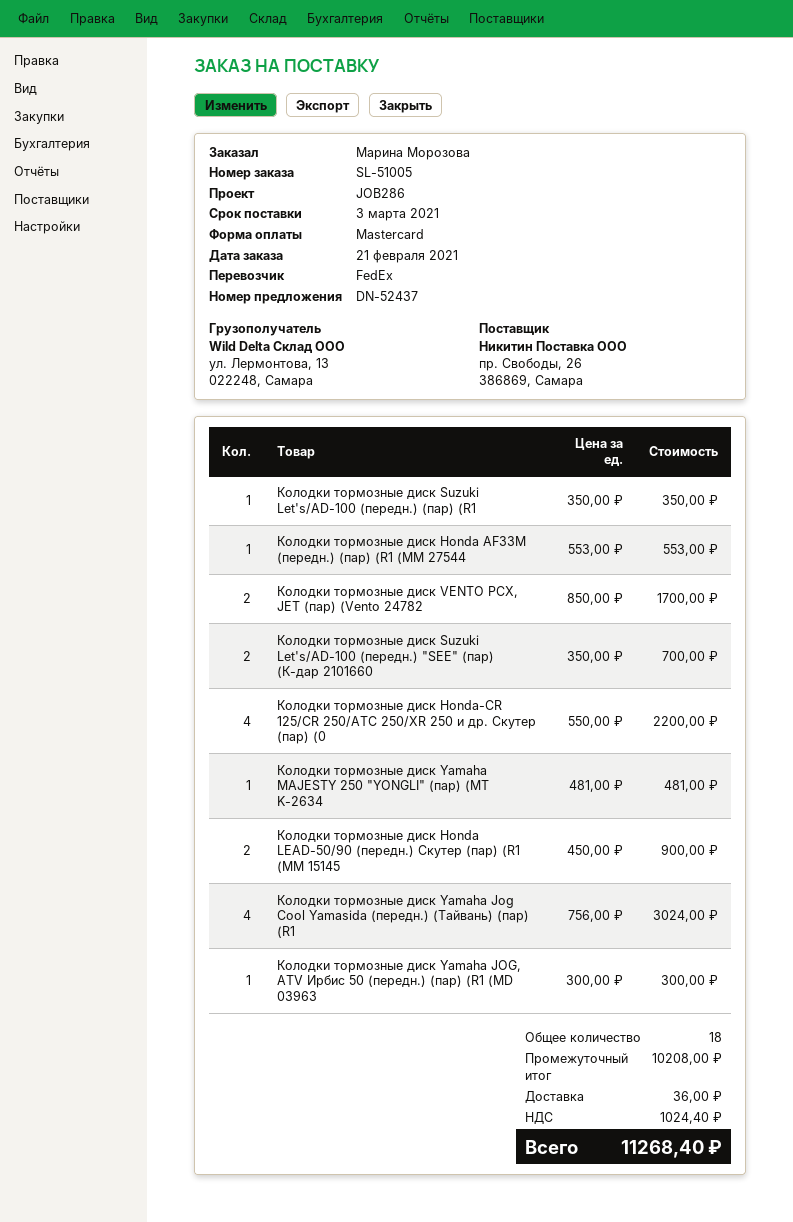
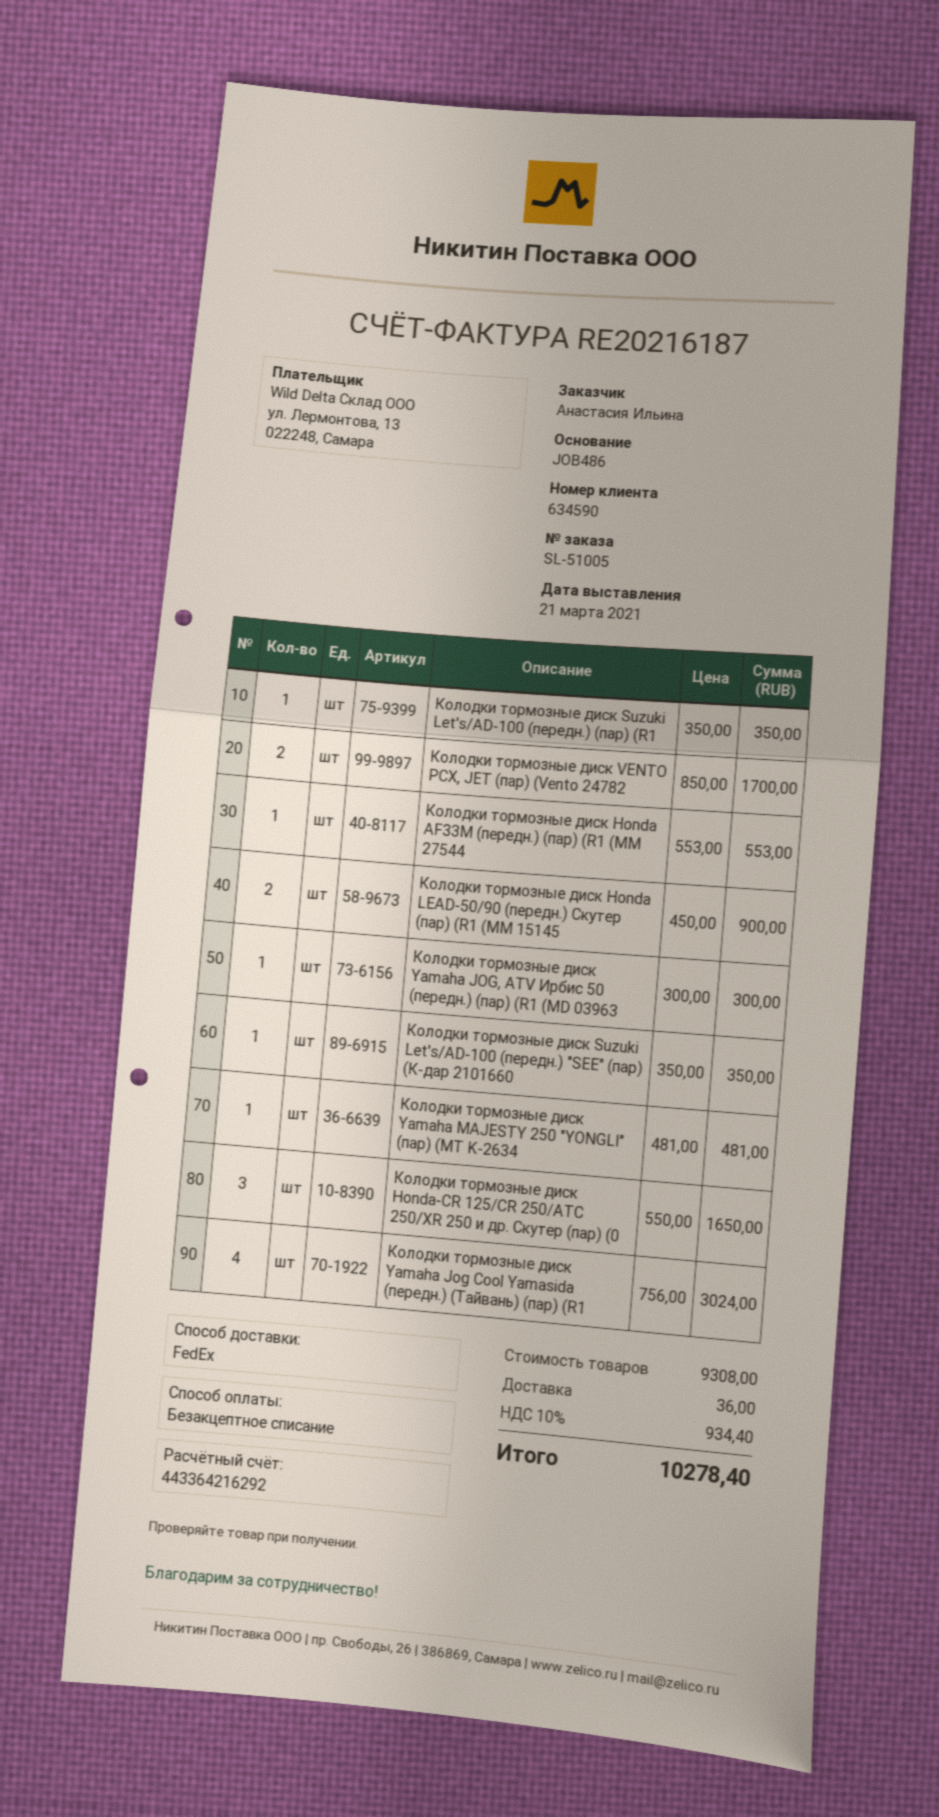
reference: JOB286 -> JOB486
ordered by: Марина Морозова -> Анастасия Ильина
payment method: Mastercard -> direct debit
Колодки тормозные диск Suzuki Let's/AD-100 (передн.) "SEE" (пар) (К-дар 2101660: 2 x 350.00 = 700.00 -> 1 x 350.00 = 350.00
Колодки тормозные диск Honda-CR 125/CR 250/ATC 250/XR 250 и др. Скутер (пар) (0: 4 x 550.00 = 2200.00 -> 3 x 550.00 = 1650.00
subtotal: 10208.00 -> 9308.00
tax: 1024.40 -> 934.40
total: 11268.40 -> 10278.40

